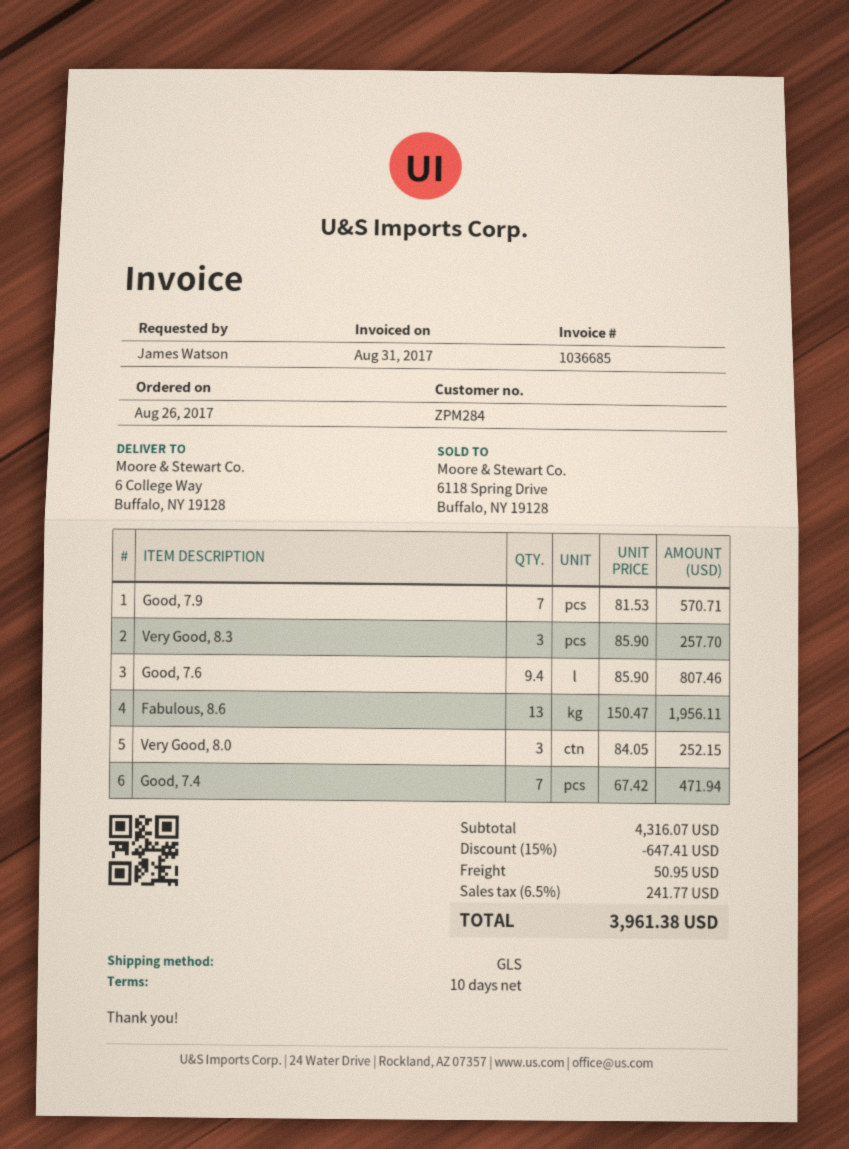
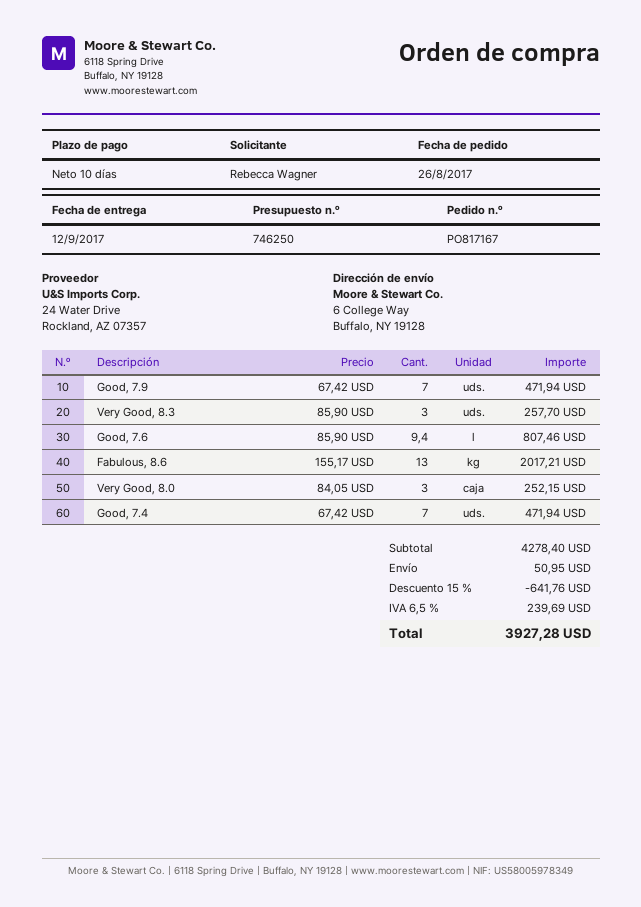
ordered by: James Watson -> Rebecca Wagner
Good, 7.9: 7 x 81.53 = 570.71 -> 7 x 67.42 = 471.94
Fabulous, 8.6: 13 x 150.47 = 1956.11 -> 13 x 155.17 = 2017.21
subtotal: 4316.07 -> 4278.40
discount: 15% = 647.41 -> 15% = 641.76
tax: 6.5% = 241.77 -> 6.5% = 239.69
total: 3961.38 -> 3927.28

